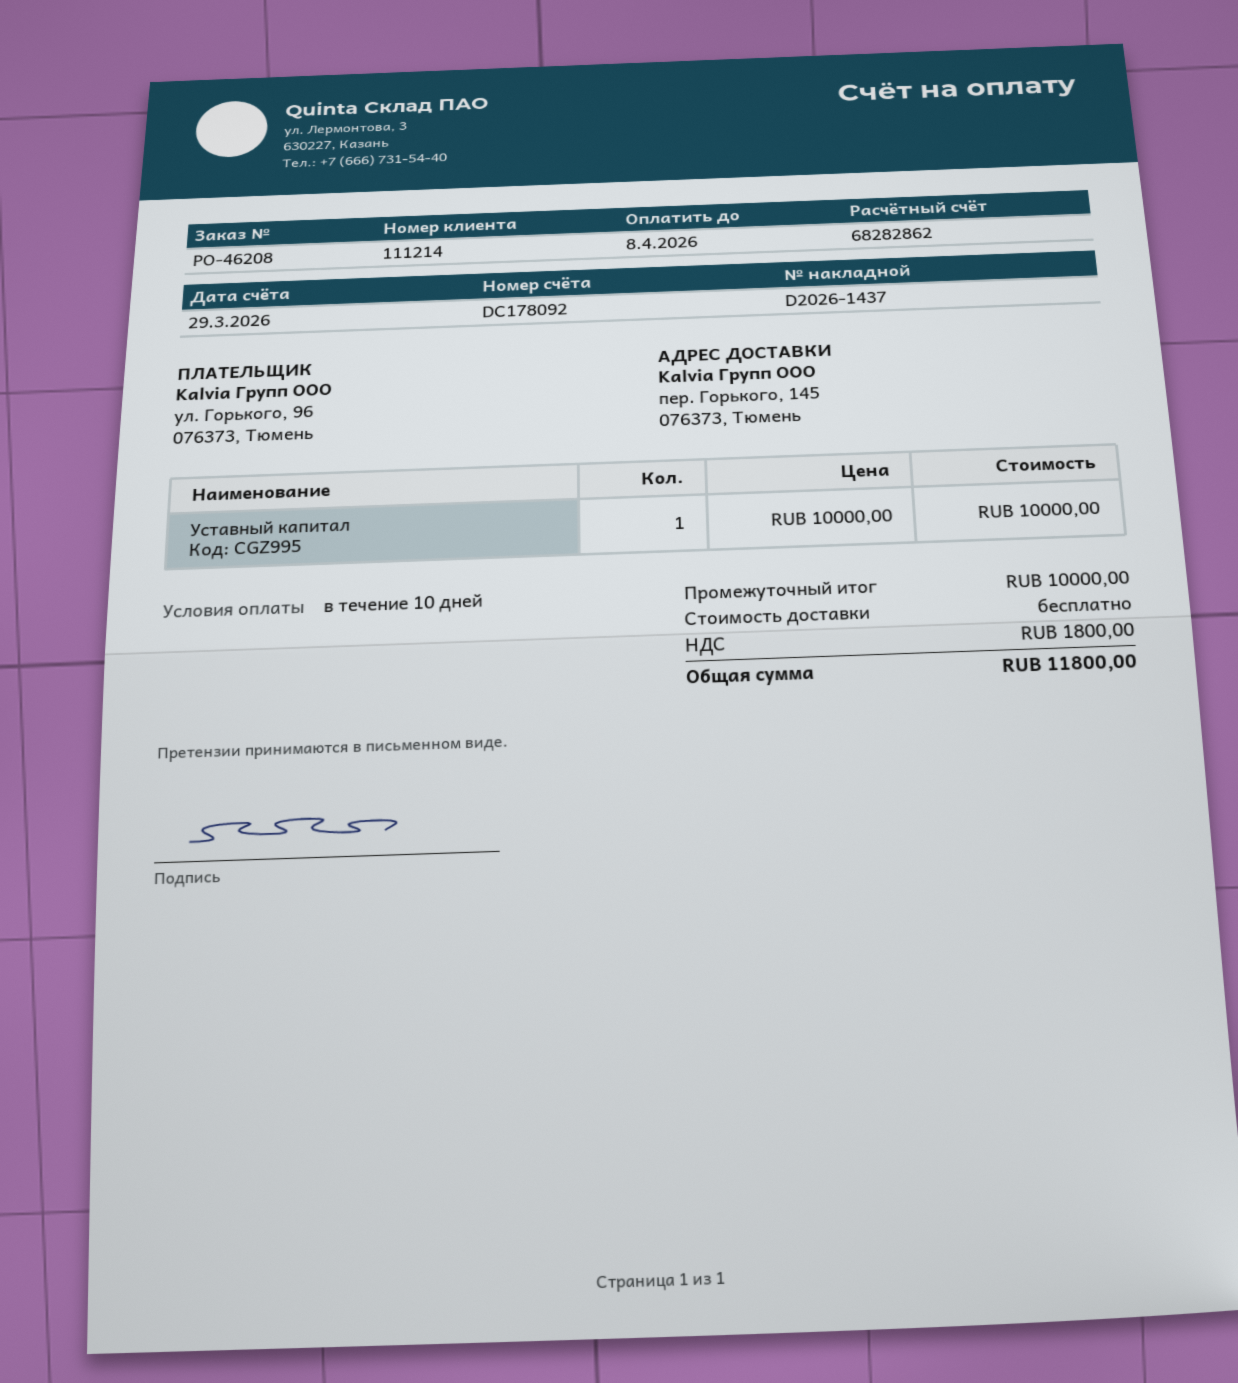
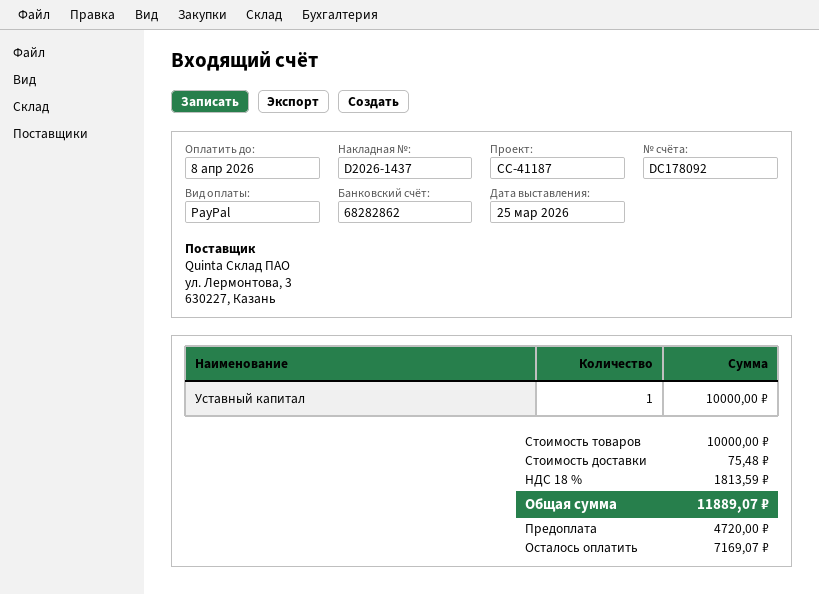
invoice date: 2026-03-29 -> 2026-03-25
shipping: 0.00 -> 75.48
tax: 1800.00 -> 1813.59
total: 11800.00 -> 11889.07

